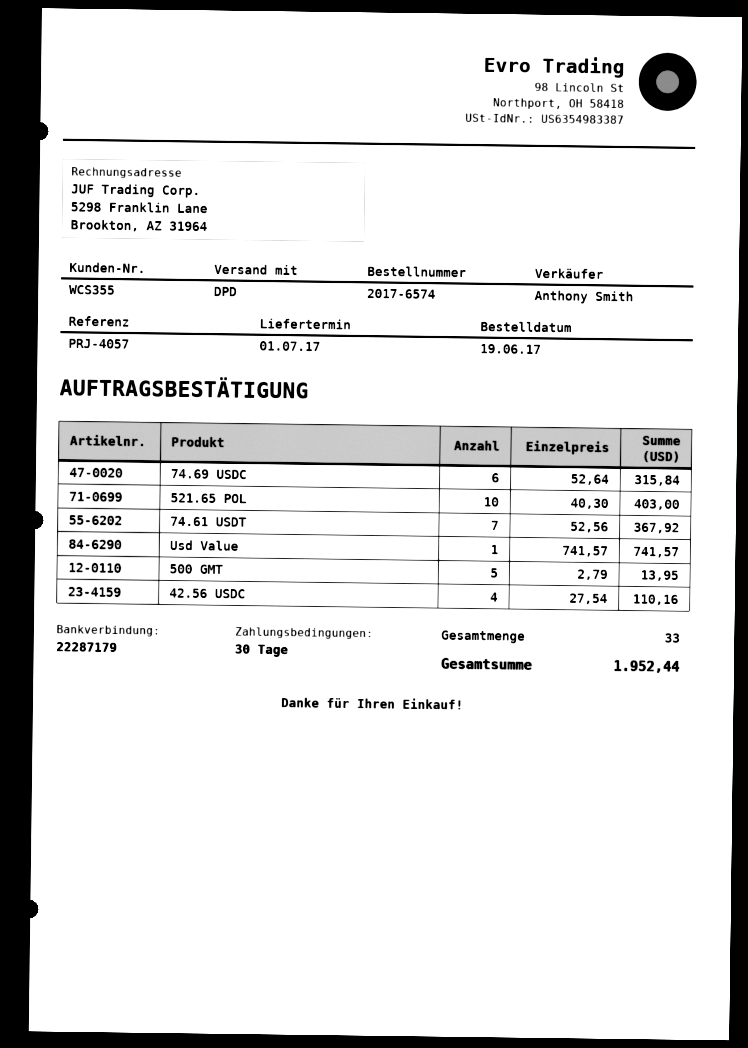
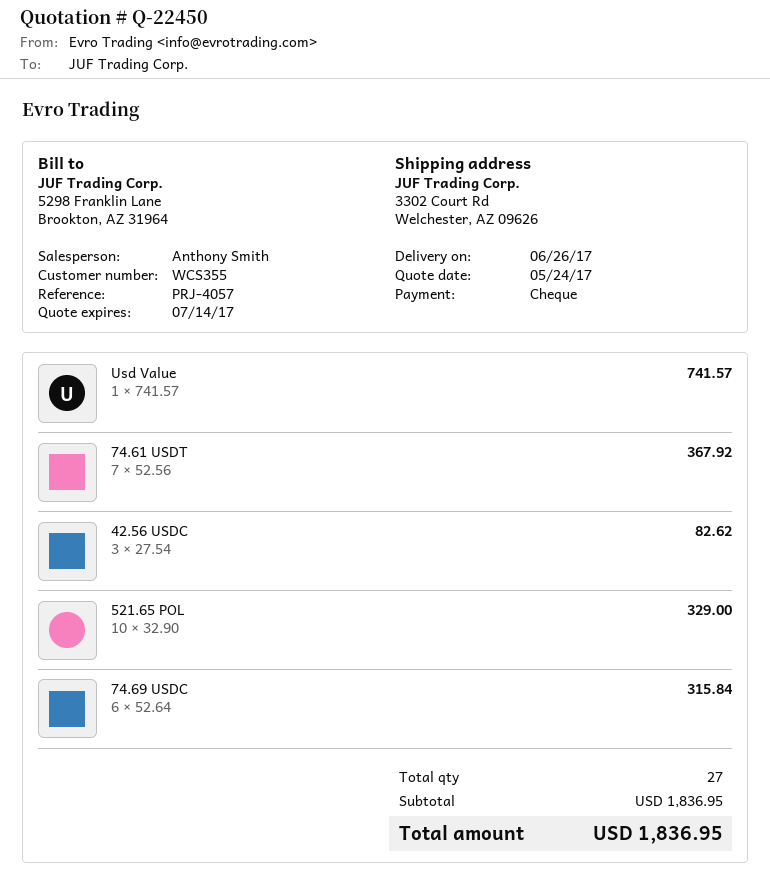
delivery date: 2017-07-01 -> 2017-06-26
521.65 POL: 10 x 40.30 = 403.00 -> 10 x 32.90 = 329.00
500 GMT: 5 x 2.79 = 13.95 -> none
42.56 USDC: 4 x 27.54 = 110.16 -> 3 x 27.54 = 82.62
total quantity: 33 -> 27
total: 1952.44 -> 1836.95

